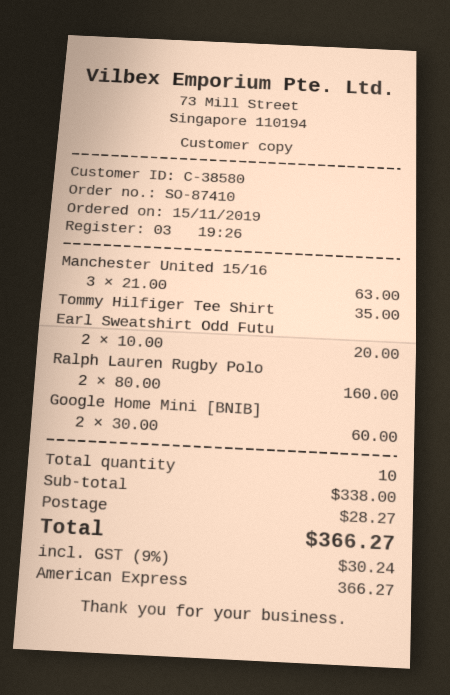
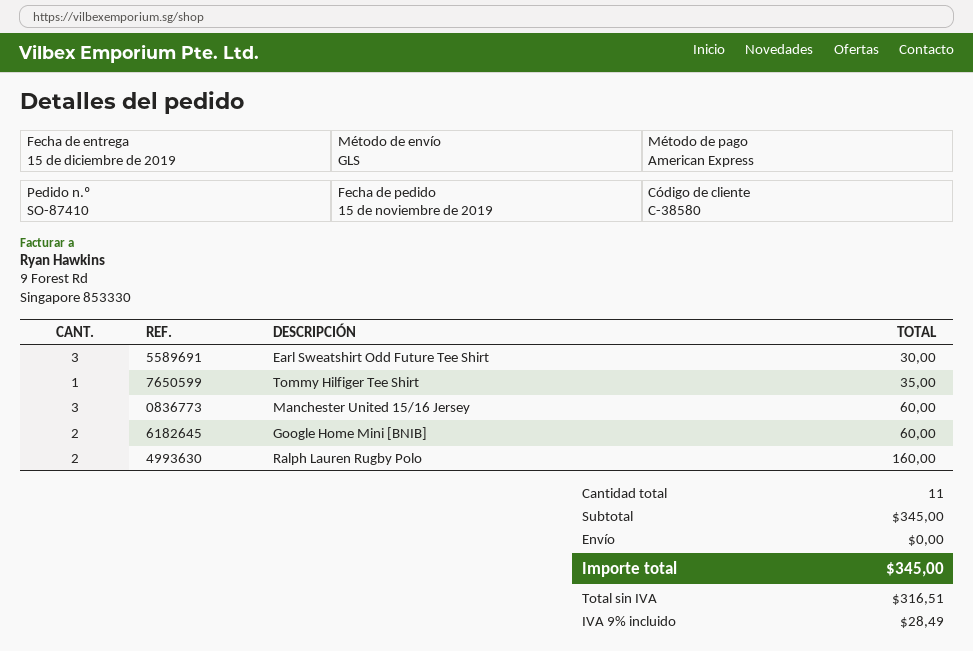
Manchester United 15/16: 3 for 63.00 -> 3 for 60.00
Earl Sweatshirt Odd Futu: 2 for 20.00 -> 3 for 30.00
total quantity: 10 -> 11
subtotal: 338.00 -> 345.00
shipping: 28.27 -> 0.00
tax: 9% = 30.24 -> 9% = 28.49
total: 366.27 -> 345.00

